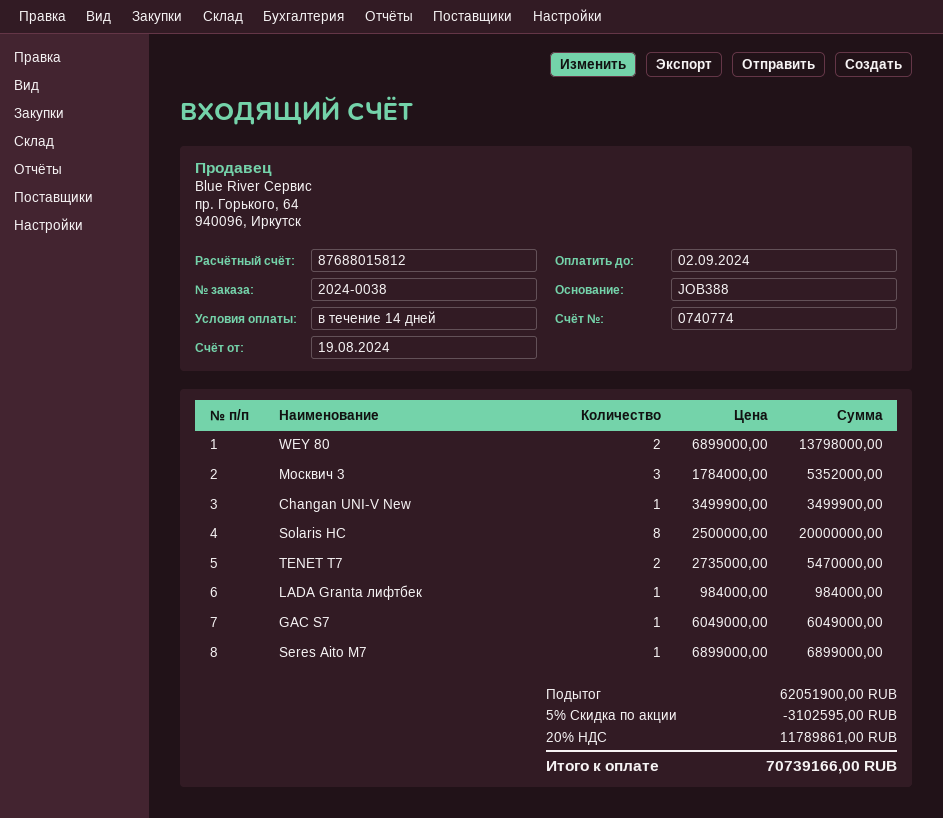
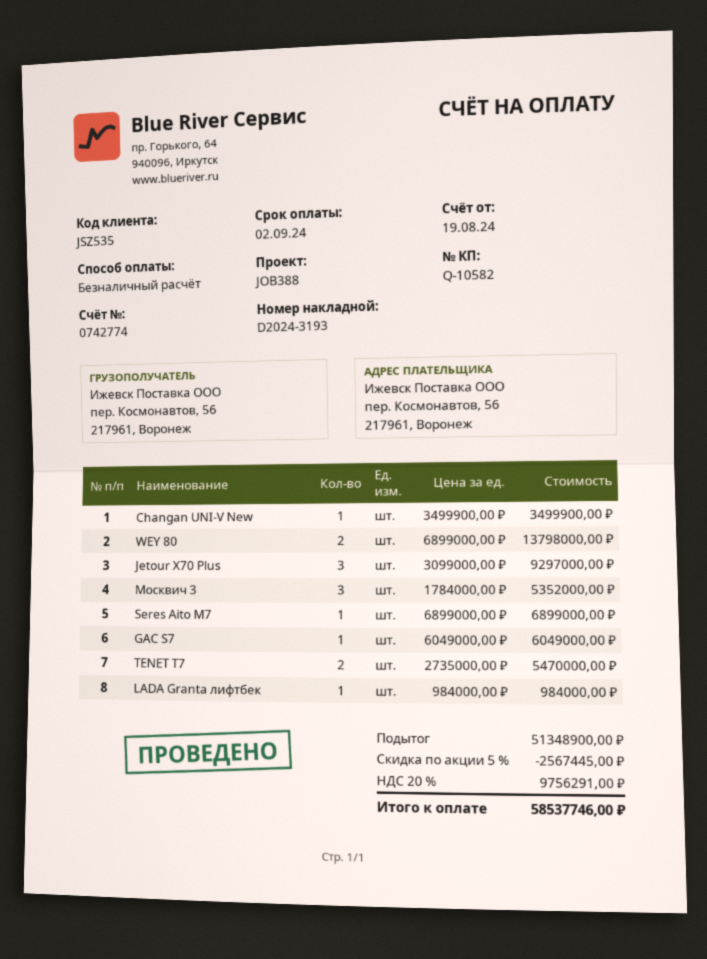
invoice number: 0740774 -> 0742774
Solaris HC: 8 x 2500000.00 = 20000000.00 -> none
Jetour X70 Plus: none -> 3 x 3099000.00 = 9297000.00
subtotal: 62051900.00 -> 51348900.00
discount: 5% = 3102595.00 -> 5% = 2567445.00
tax: 20% = 11789861.00 -> 20% = 9756291.00
total: 70739166.00 -> 58537746.00

